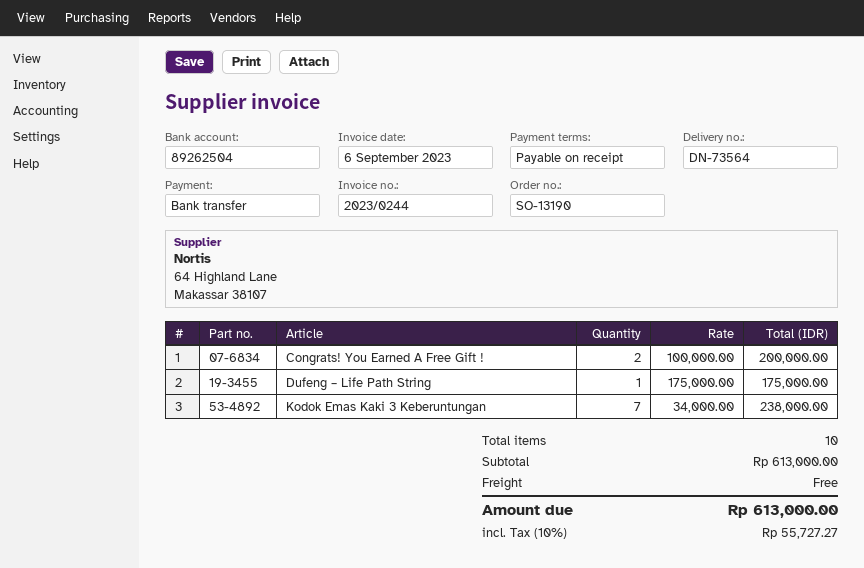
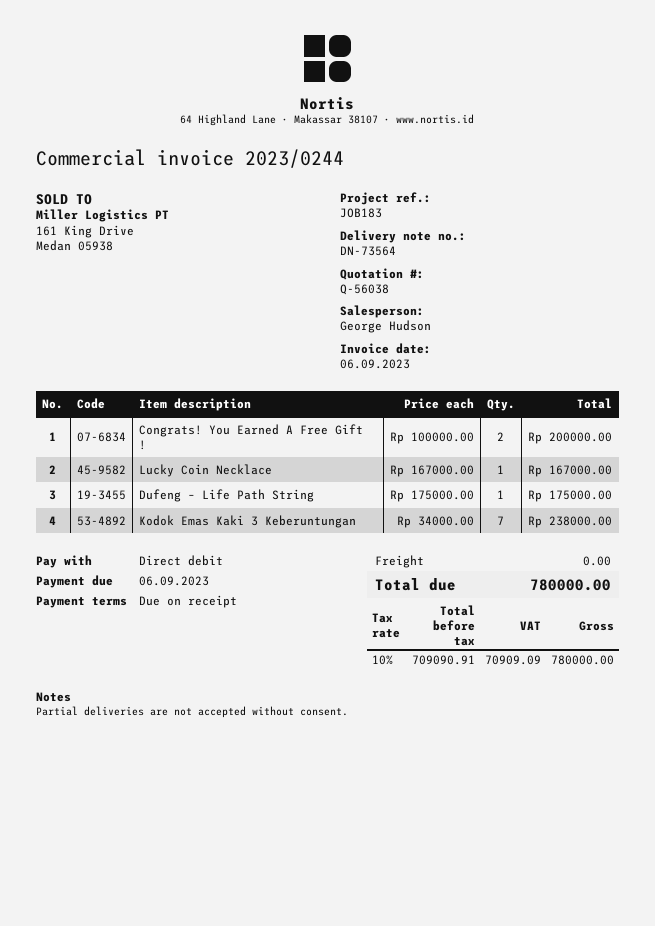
payment method: bank transfer -> direct debit
Lucky Coin Necklace: none -> 1 x 167000.00 = 167000.00
tax: 10% = 55727.27 -> 10% = 70909.09
total: 613000.00 -> 780000.00

